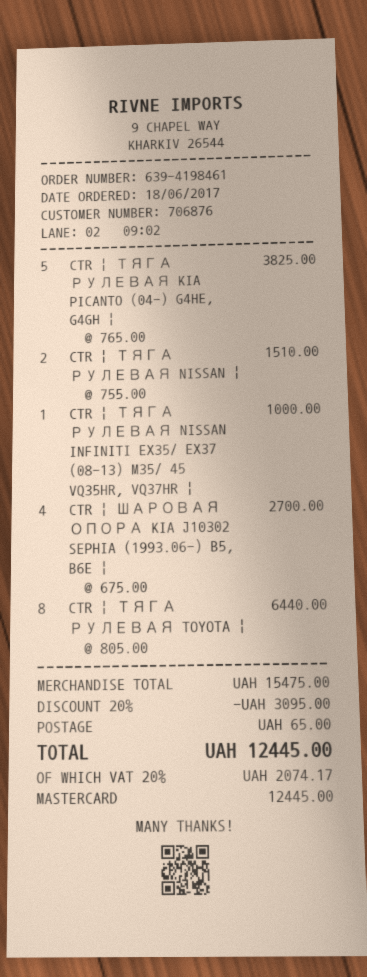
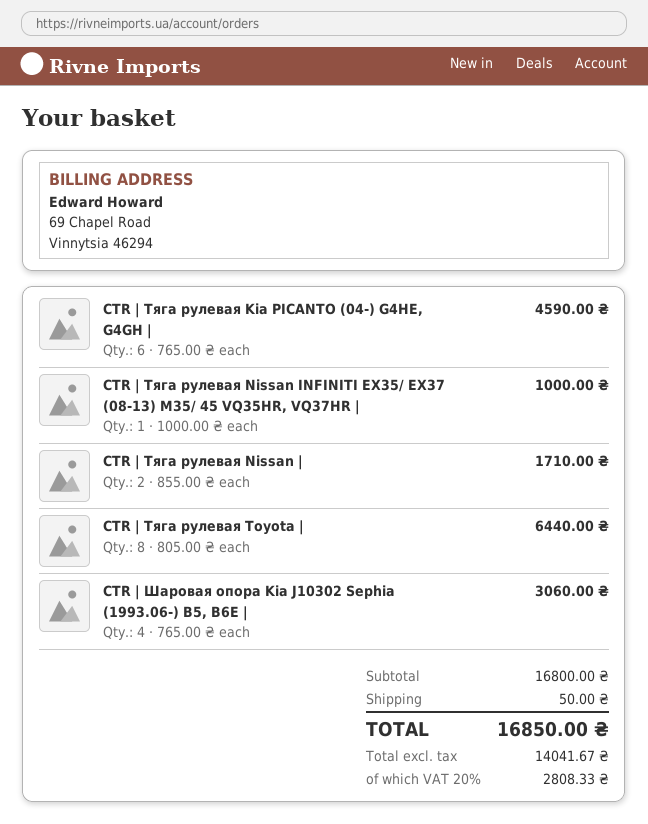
CTR | ТЯГА РУЛЕВАЯ KIA PICANTO (04-) G4HE, G4GH |: 5 x 765.00 = 3825.00 -> 6 x 765.00 = 4590.00
CTR | ТЯГА РУЛЕВАЯ NISSAN |: 2 x 755.00 = 1510.00 -> 2 x 855.00 = 1710.00
CTR | ШАРОВАЯ ОПОРА KIA J10302 SEPHIA (1993.06-) B5, B6E |: 4 x 675.00 = 2700.00 -> 4 x 765.00 = 3060.00
subtotal: 15475.00 -> 16800.00
discount: 20% = 3095.00 -> none
shipping: 65.00 -> 50.00
tax: 20% = 2074.17 -> 20% = 2808.33
total: 12445.00 -> 16850.00

